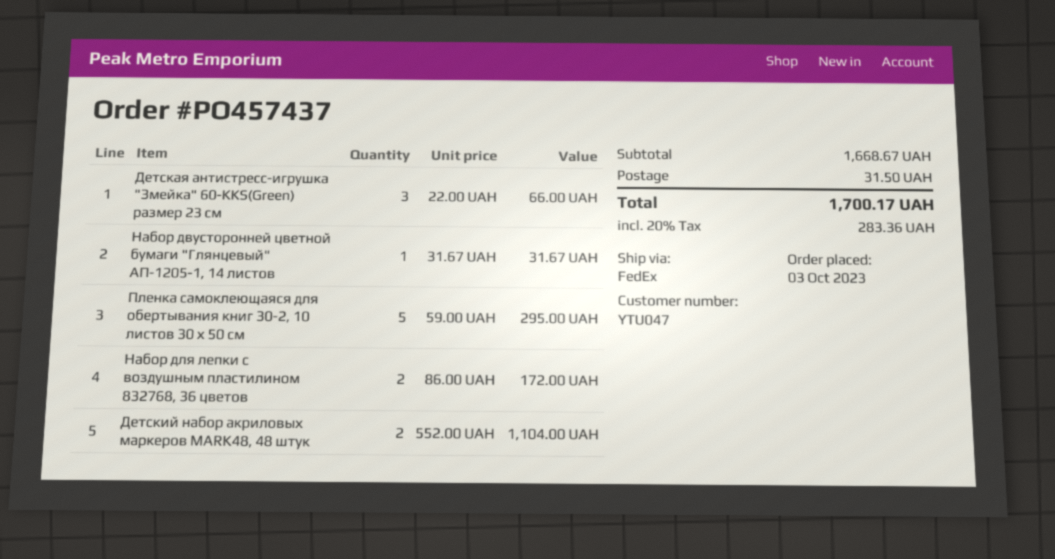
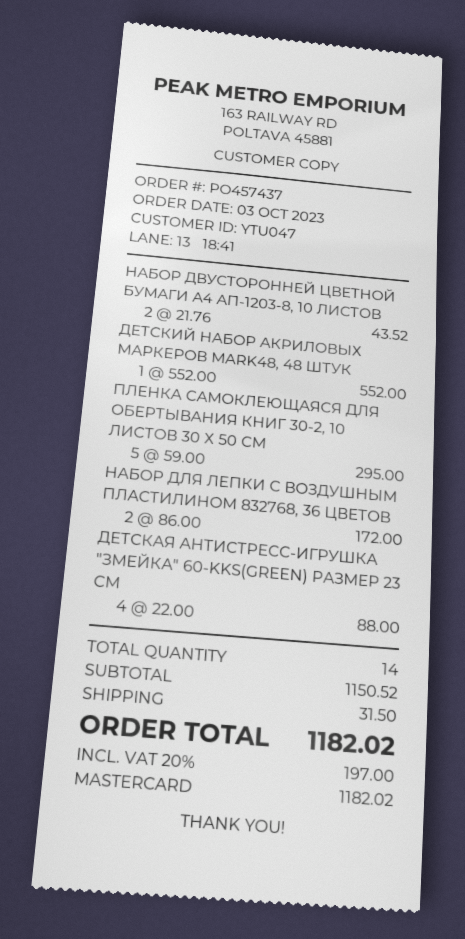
Детская антистресс-игрушка "Змейка" 60-KKS(Green) размер 23 см: 3 x 22.00 = 66.00 -> 4 x 22.00 = 88.00
Набор двусторонней цветной бумаги "Глянцевый" АП-1205-1, 14 листов: 1 x 31.67 = 31.67 -> none
Детский набор акриловых маркеров MARK48, 48 штук: 2 x 552.00 = 1104.00 -> 1 x 552.00 = 552.00
НАБОР ДВУСТОРОННЕЙ ЦВЕТНОЙ БУМАГИ А4 АП-1203-8, 10 ЛИСТОВ: none -> 2 x 21.76 = 43.52
subtotal: 1668.67 -> 1150.52
tax: 20% = 283.36 -> 20% = 197.00
total: 1700.17 -> 1182.02

